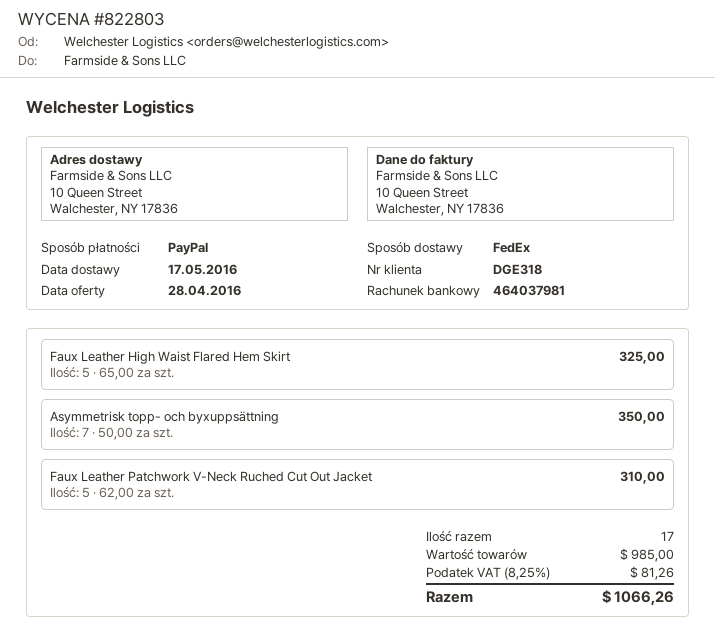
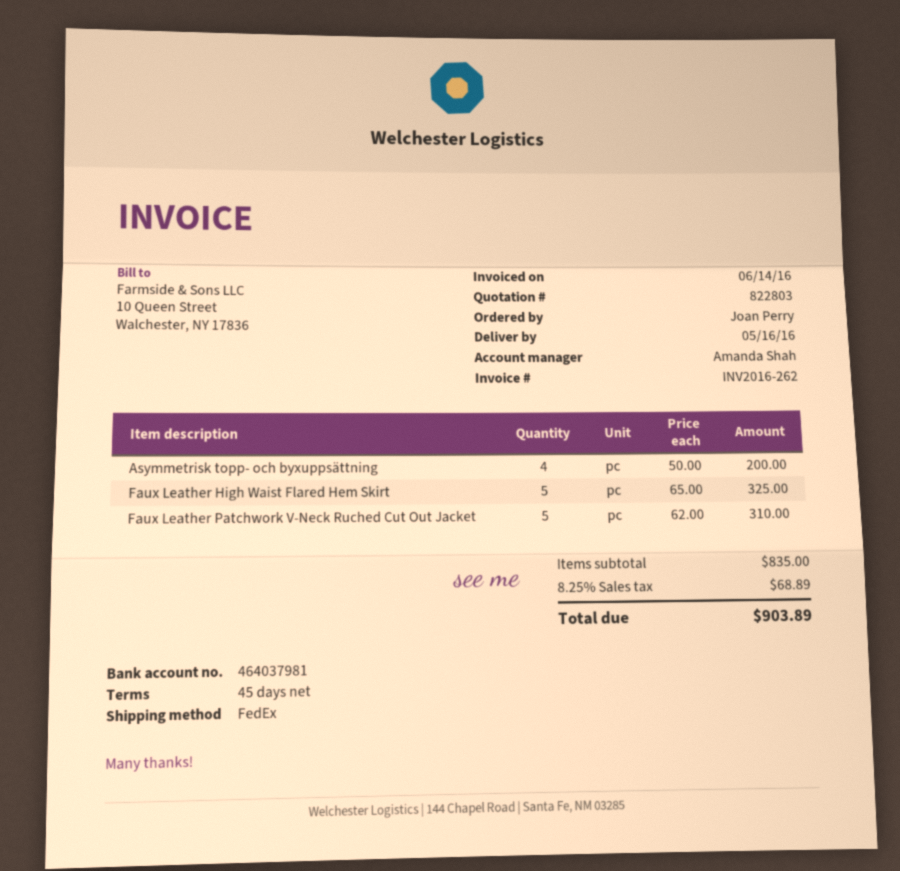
delivery date: 2016-05-17 -> 2016-05-16
Asymmetrisk topp- och byxuppsättning: 7 x 50.00 = 350.00 -> 4 x 50.00 = 200.00
subtotal: 985.00 -> 835.00
tax: 8.25% = 81.26 -> 8.25% = 68.89
total: 1066.26 -> 903.89

